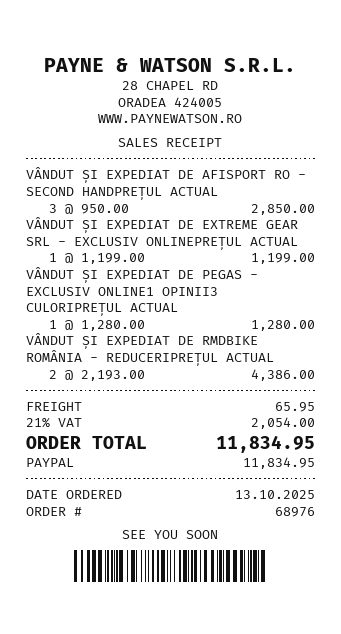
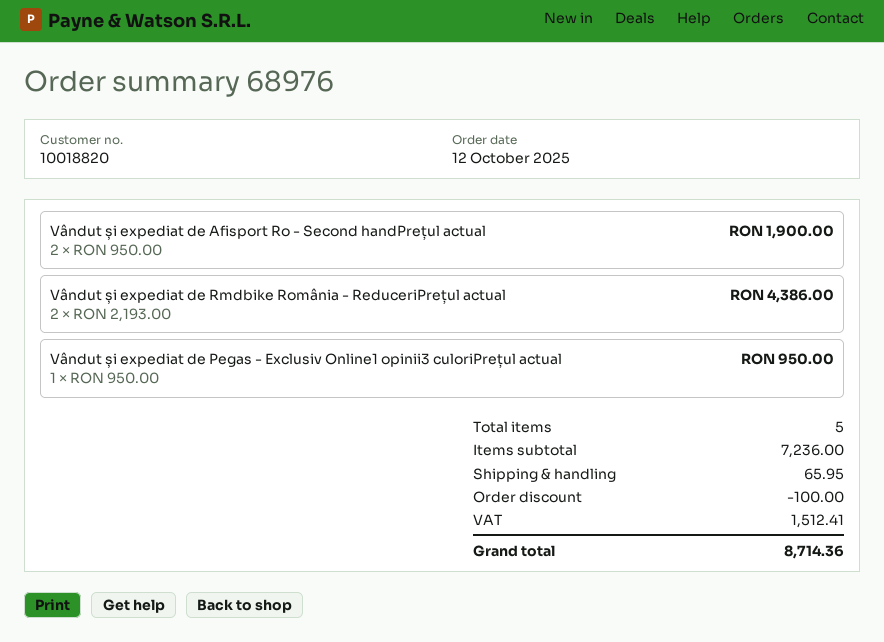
order date: 2025-10-13 -> 2025-10-12
VÂNDUT ȘI EXPEDIAT DE AFISPORT RO - SECOND HANDPREȚUL ACTUAL: 3 x 950.00 = 2850.00 -> 2 x 950.00 = 1900.00
VÂNDUT ȘI EXPEDIAT DE EXTREME GEAR SRL - EXCLUSIV ONLINEPREȚUL ACTUAL: 1 x 1199.00 = 1199.00 -> none
VÂNDUT ȘI EXPEDIAT DE PEGAS - EXCLUSIV ONLINE1 OPINII3 CULORIPREȚUL ACTUAL: 1 x 1280.00 = 1280.00 -> 1 x 950.00 = 950.00
discount: none -> 100.00
tax: 2054.00 -> 1512.41
total: 11834.95 -> 8714.36

